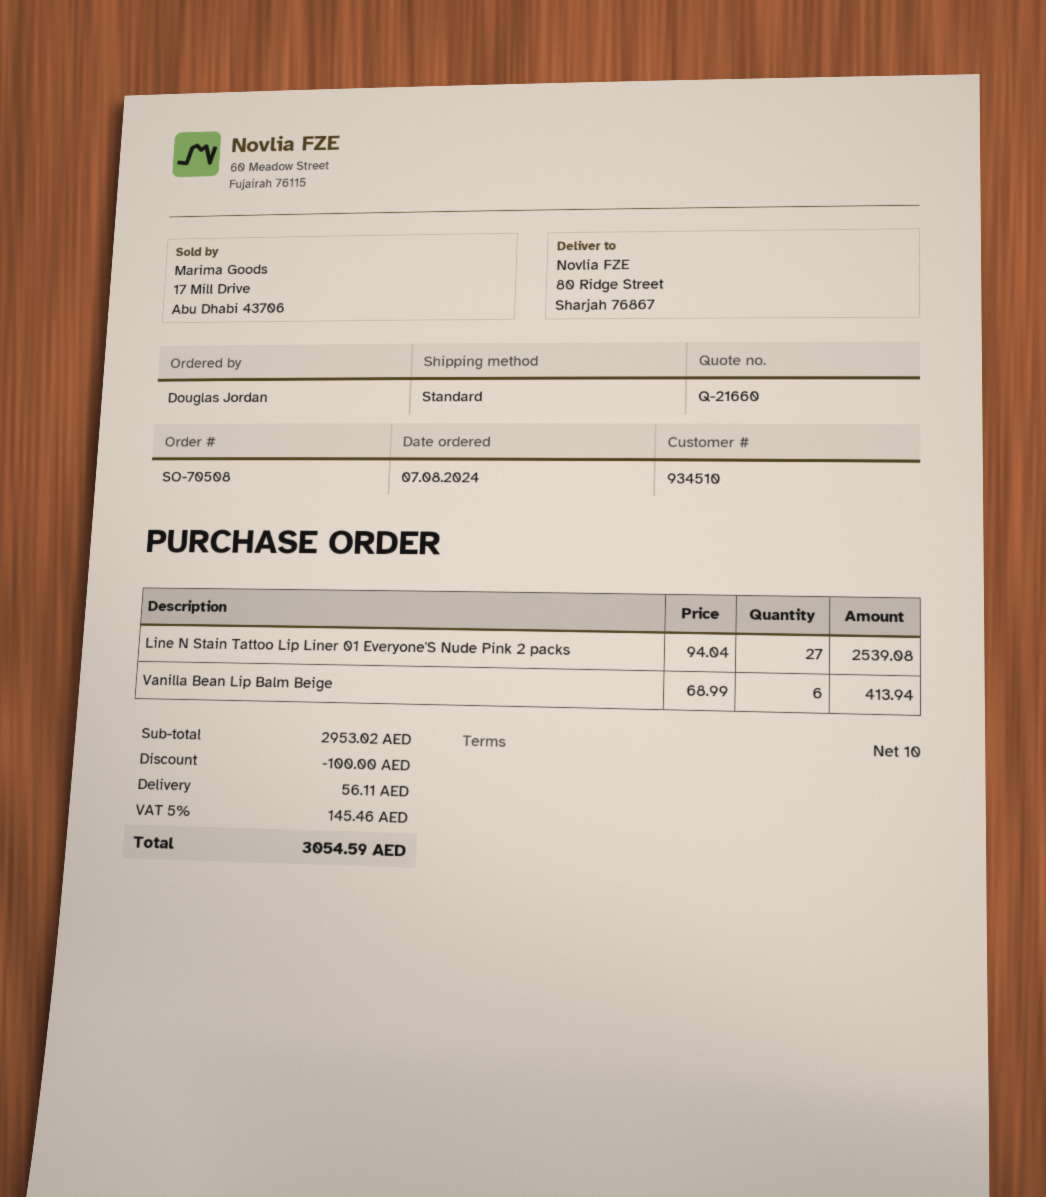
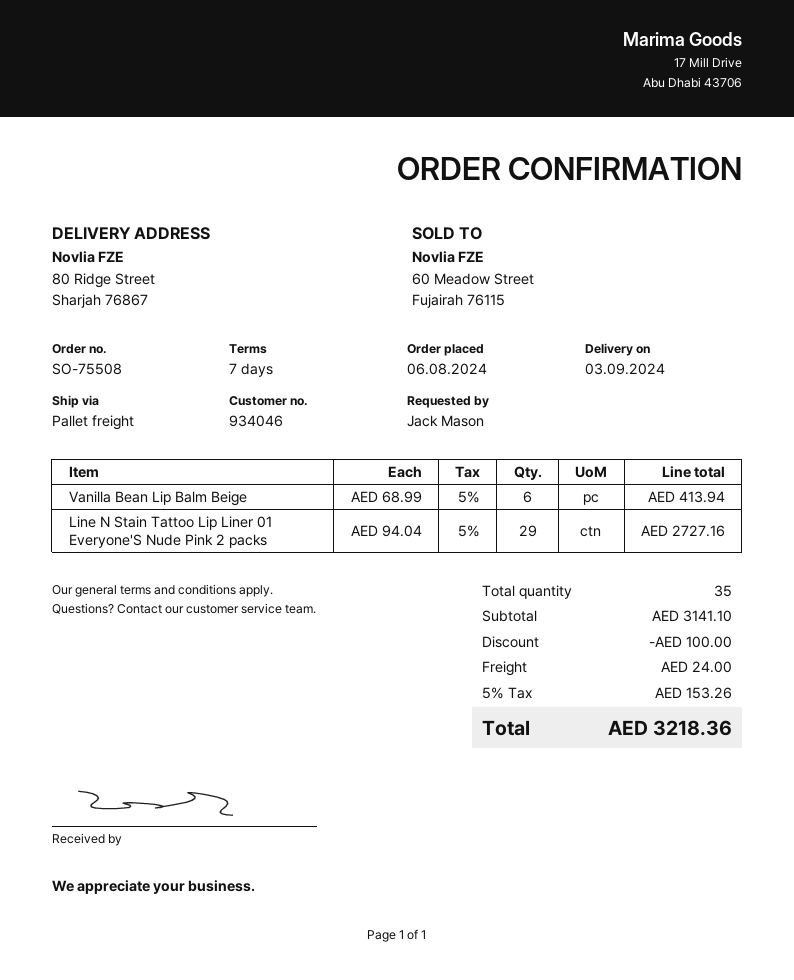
order number: SO-70508 -> SO-75508
order date: 2024-08-07 -> 2024-08-06
payment terms: 10 days -> 7 days
customer number: 934510 -> 934046
ordered by: Douglas Jordan -> Jack Mason
shipping method: standard -> pallet freight
Line N Stain Tattoo Lip Liner 01 Everyone'S Nude Pink 2 packs: 27 x 94.04 = 2539.08 -> 29 x 94.04 = 2727.16
subtotal: 2953.02 -> 3141.10
shipping: 56.11 -> 24.00
tax: 5% = 145.46 -> 5% = 153.26
total: 3054.59 -> 3218.36

